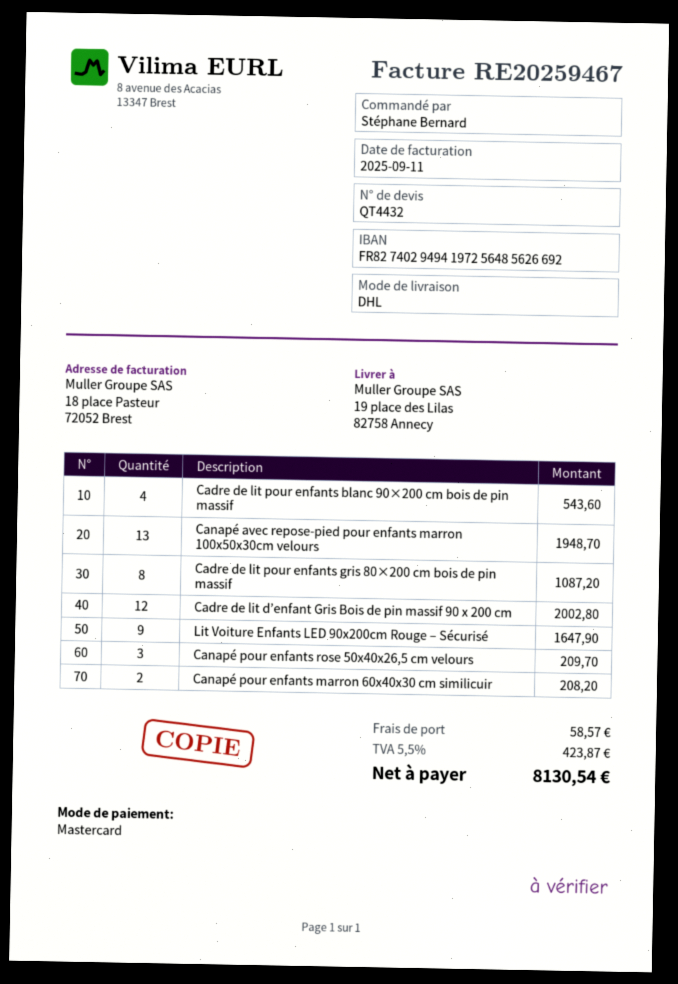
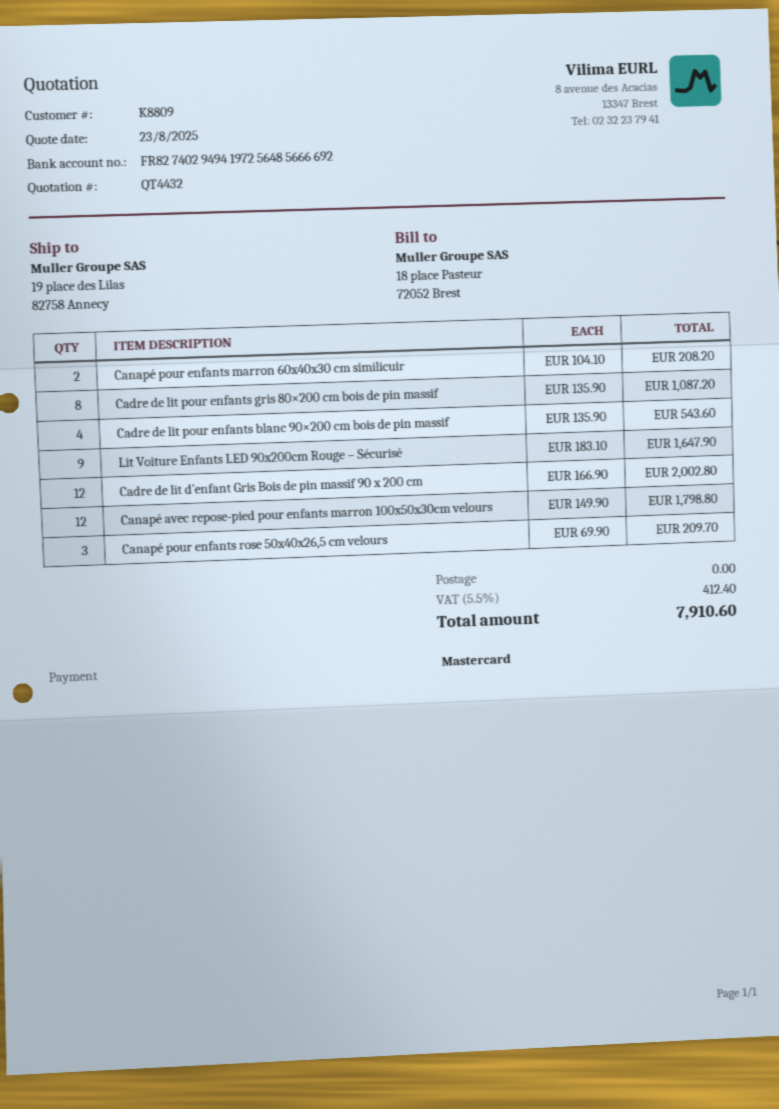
bank account: FR8274029494197256485626692 -> FR8274029494197256485666692
Canapé avec repose-pied pour enfants marron 100x50x30cm velours: 13 for 1948.70 -> 12 for 1798.80
shipping: 58.57 -> 0.00
tax: 5.5% = 423.87 -> 5.5% = 412.40
total: 8130.54 -> 7910.60

